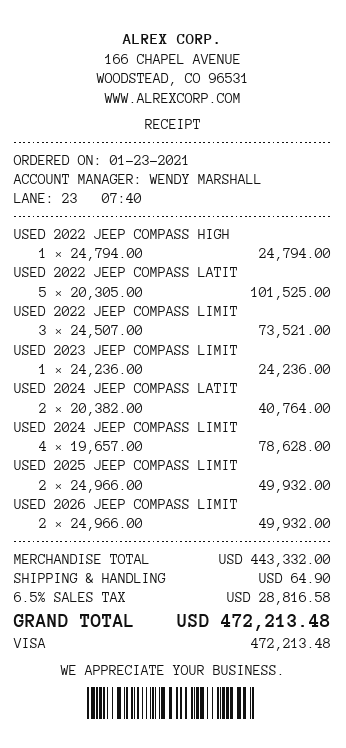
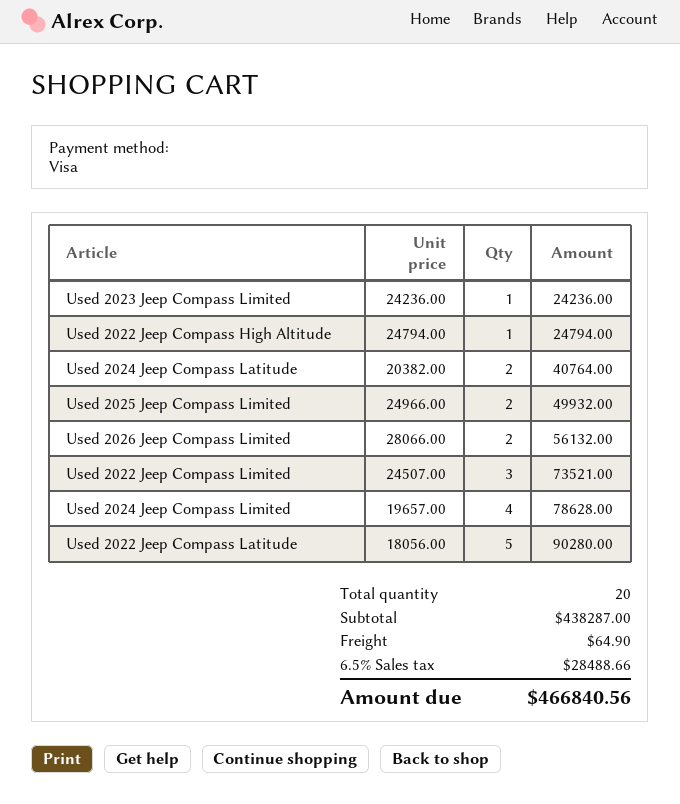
USED 2022 JEEP COMPASS LATIT: 5 x 20305.00 = 101525.00 -> 5 x 18056.00 = 90280.00
USED 2026 JEEP COMPASS LIMIT: 2 x 24966.00 = 49932.00 -> 2 x 28066.00 = 56132.00
subtotal: 443332.00 -> 438287.00
tax: 6.5% = 28816.58 -> 6.5% = 28488.66
total: 472213.48 -> 466840.56

